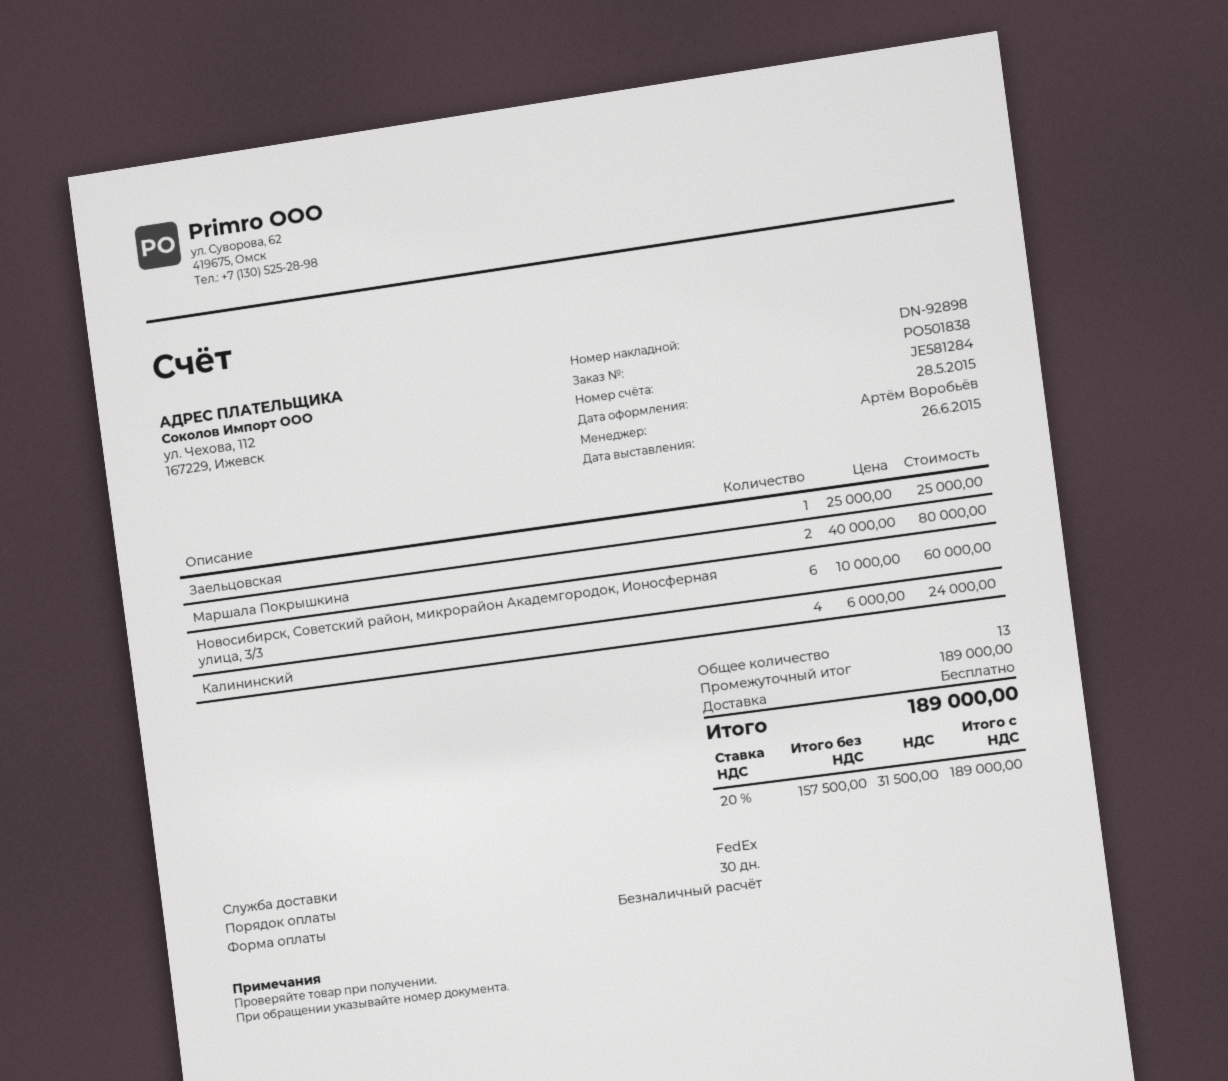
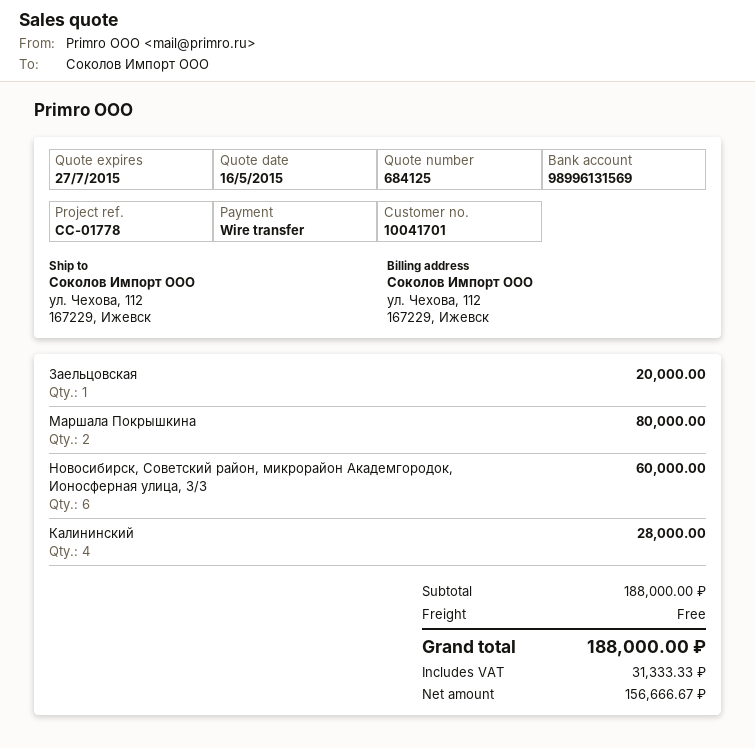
Заельцовская: 1 for 25000.00 -> 1 for 20000.00
Калининский: 4 for 24000.00 -> 4 for 28000.00
subtotal: 189000.00 -> 188000.00
net: 157500.00 -> 156666.67
tax: 31500.00 -> 31333.33
total: 189000.00 -> 188000.00

